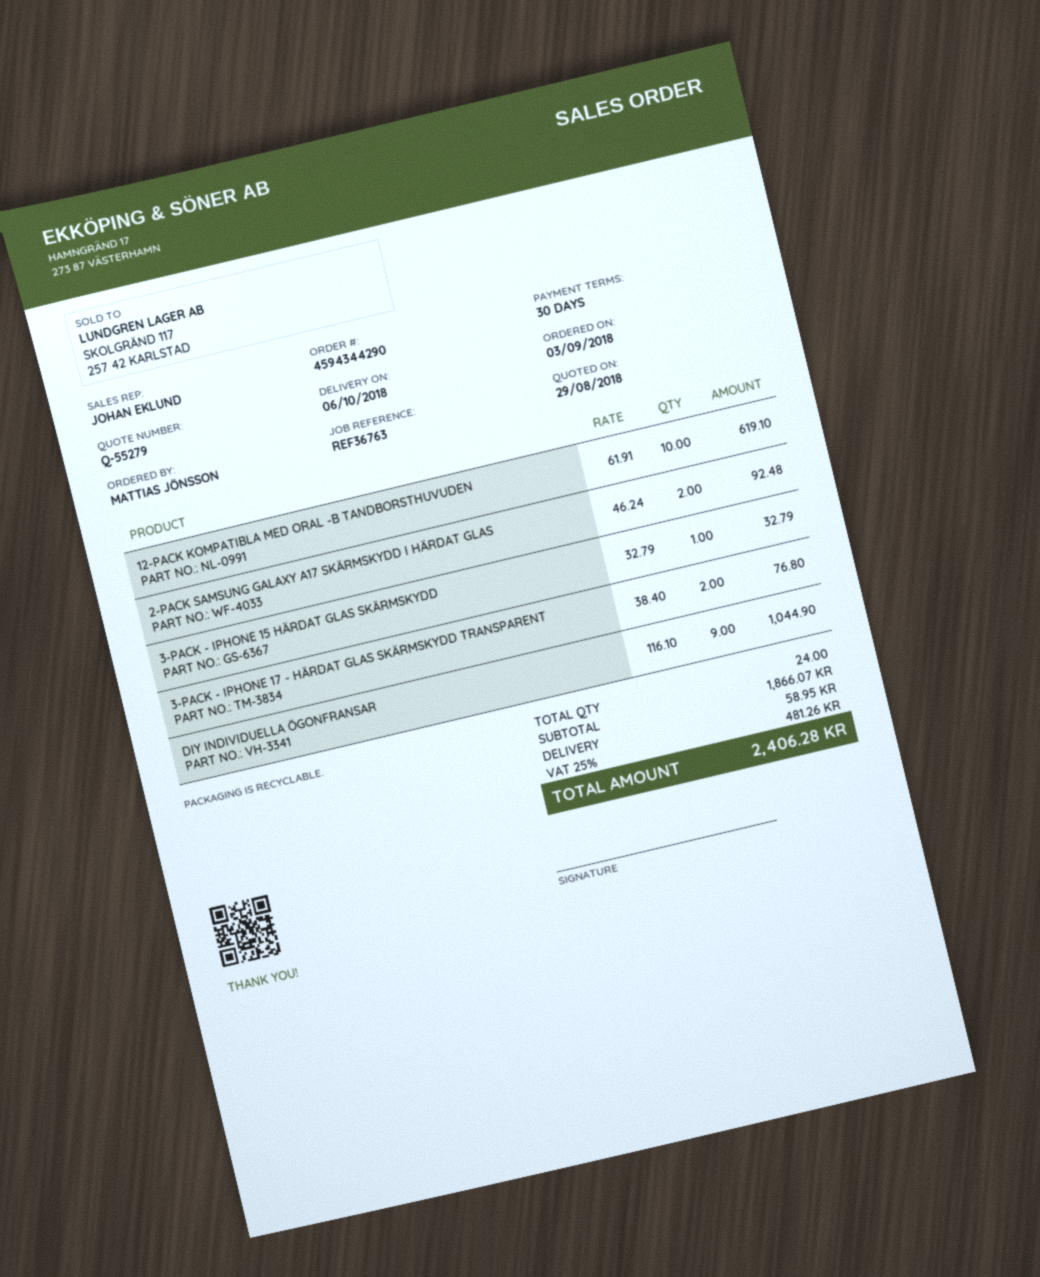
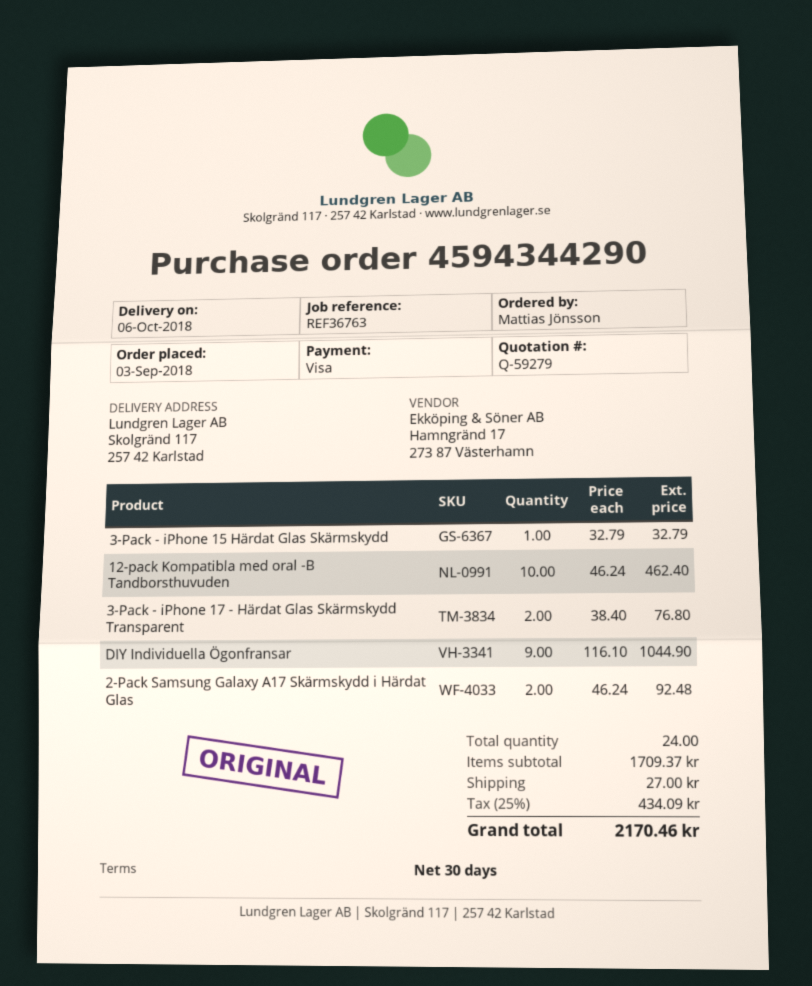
quote number: Q-55279 -> Q-59279
12-PACK KOMPATIBLA MED ORAL -B TANDBORSTHUVUDEN: 10 x 61.91 = 619.10 -> 10 x 46.24 = 462.40
subtotal: 1866.07 -> 1709.37
shipping: 58.95 -> 27.00
tax: 25% = 481.26 -> 25% = 434.09
total: 2406.28 -> 2170.46

